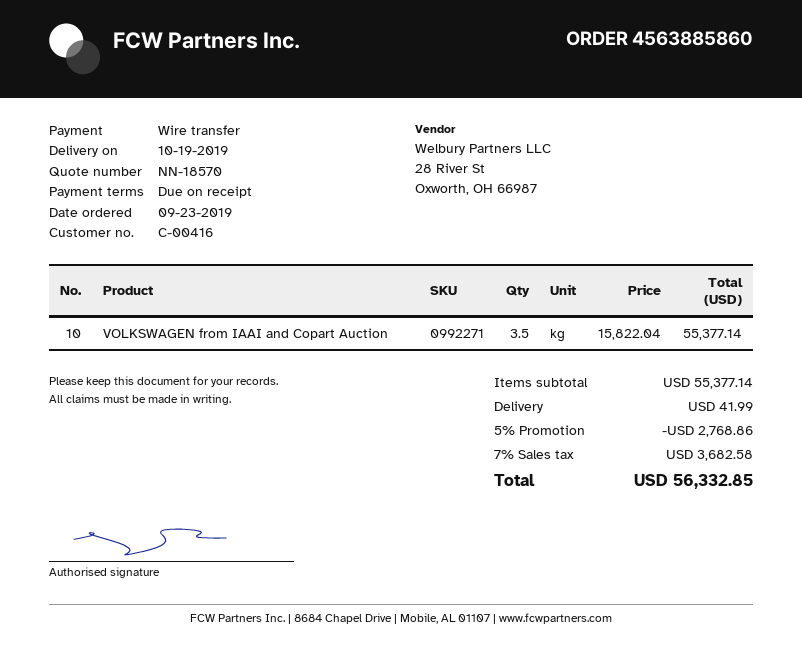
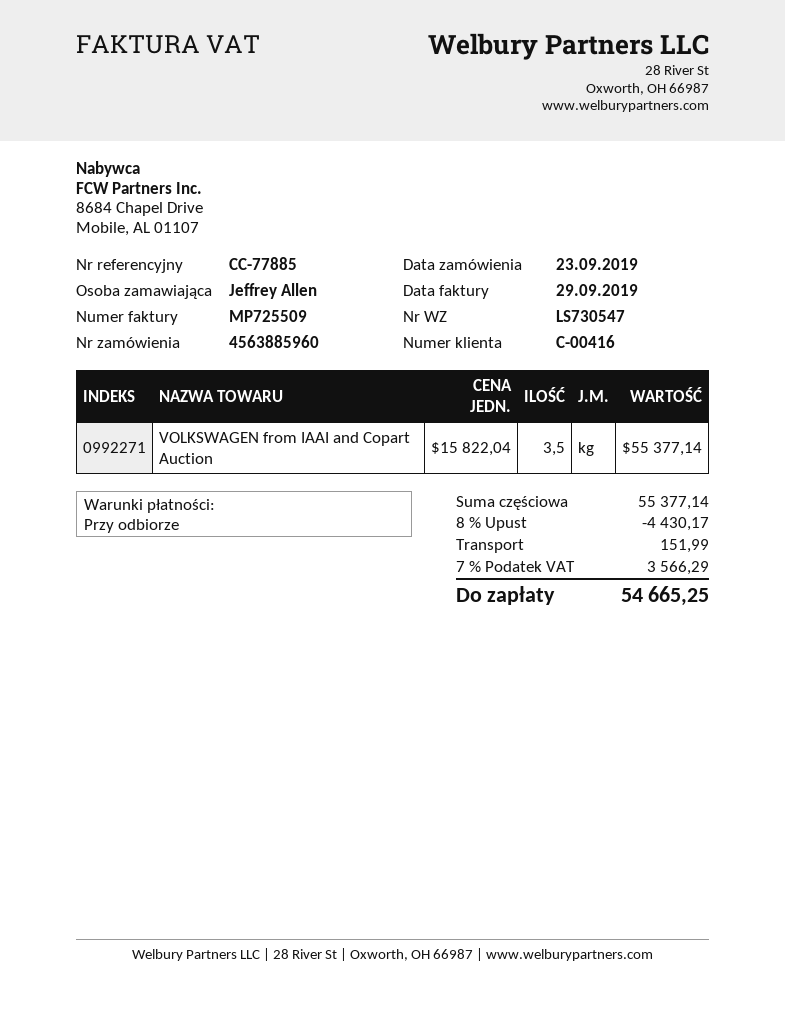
order number: 4563885860 -> 4563885960
discount: 5% = 2768.86 -> 8% = 4430.17
shipping: 41.99 -> 151.99
tax: 7% = 3682.58 -> 7% = 3566.29
total: 56332.85 -> 54665.25

